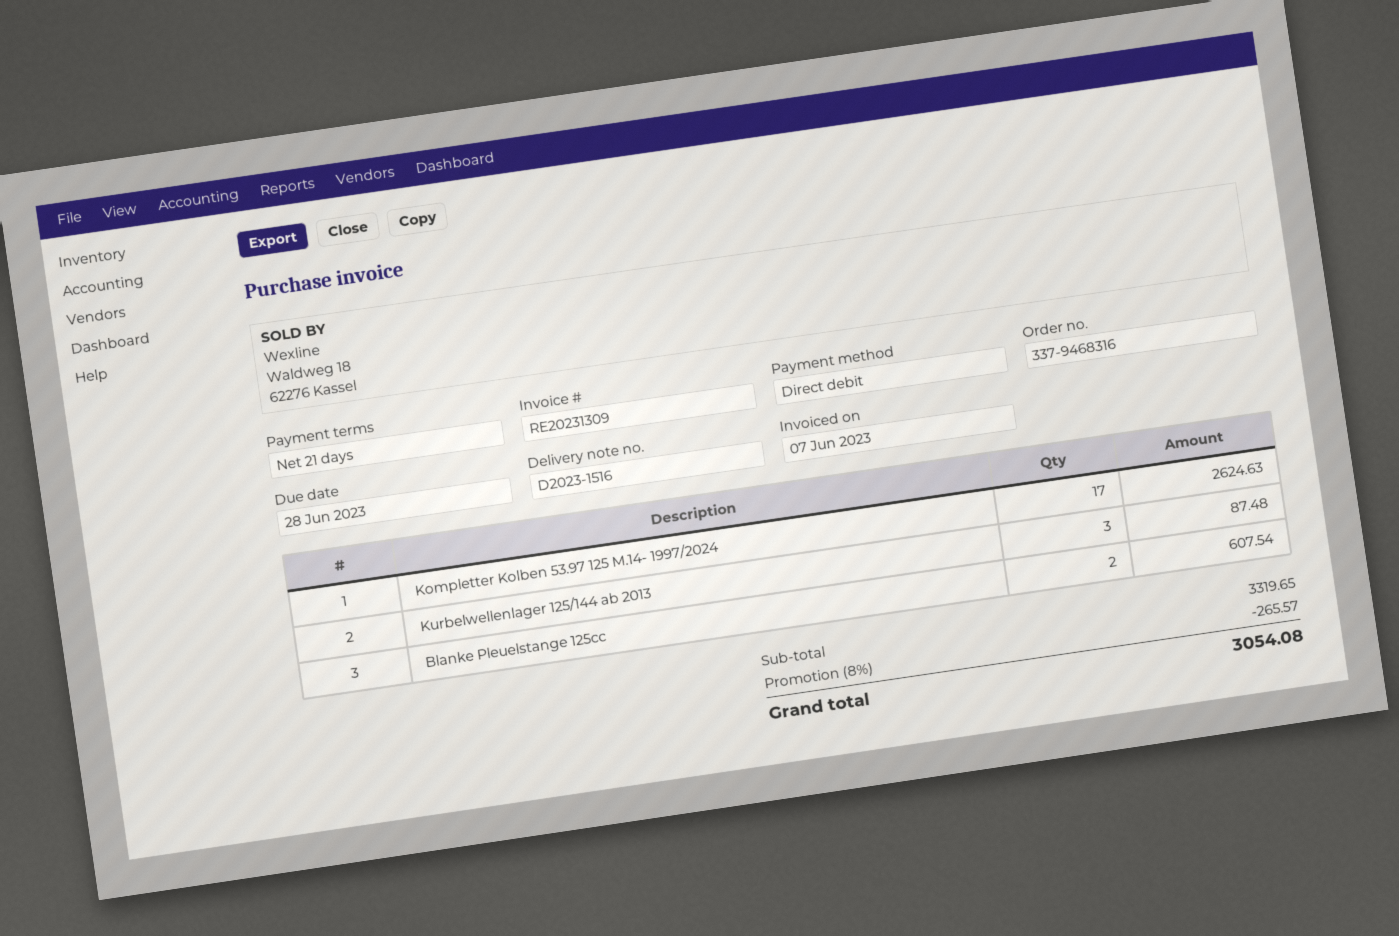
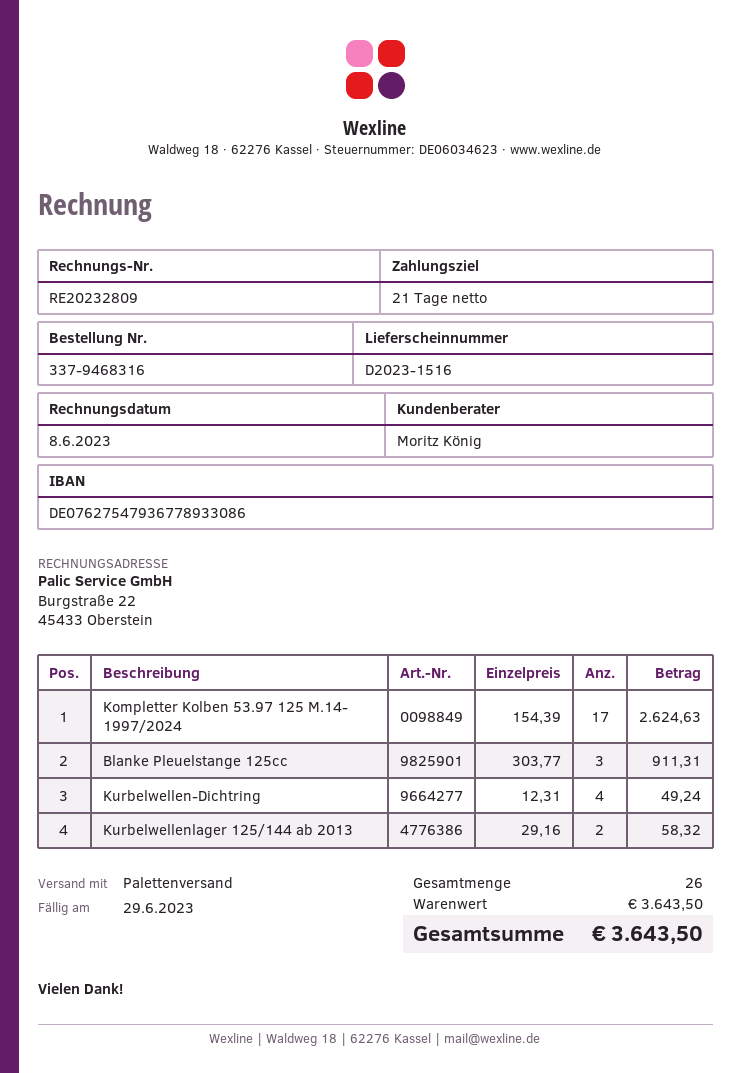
invoice number: RE20231309 -> RE20232809
invoice date: 2023-06-07 -> 2023-06-08
due date: 2023-06-28 -> 2023-06-29
Kurbelwellenlager 125/144 ab 2013: 3 for 87.48 -> 2 for 58.32
Blanke Pleuelstange 125cc: 2 for 607.54 -> 3 for 911.31
Kurbelwellen-Dichtring: none -> 4 for 49.24
subtotal: 3319.65 -> 3643.50
discount: 8% = 265.57 -> none
total: 3054.08 -> 3643.50

